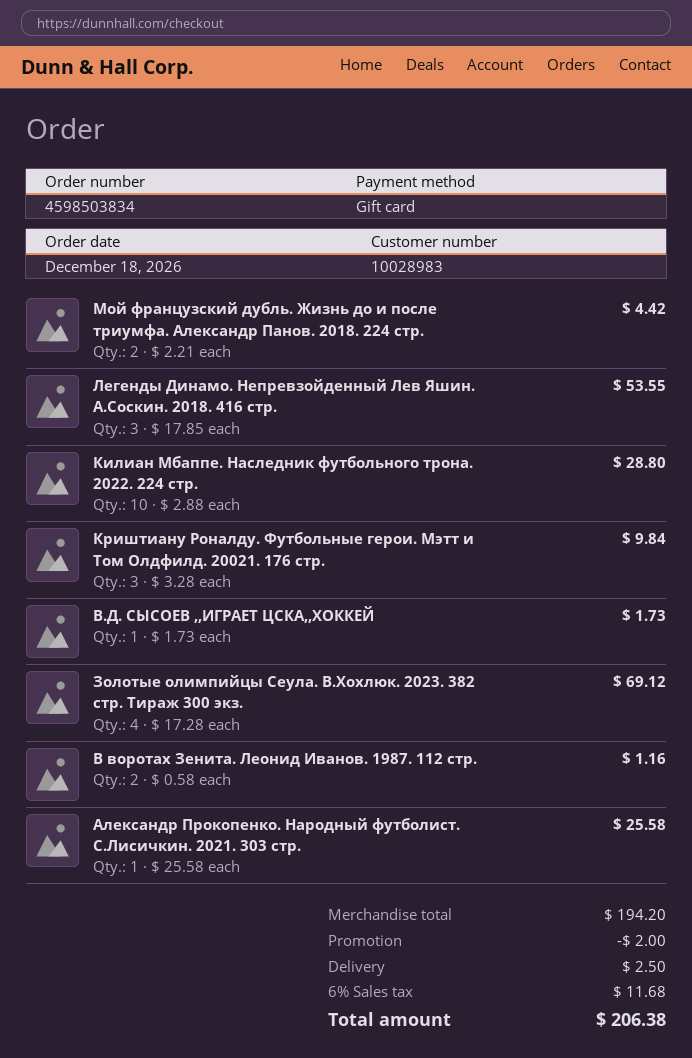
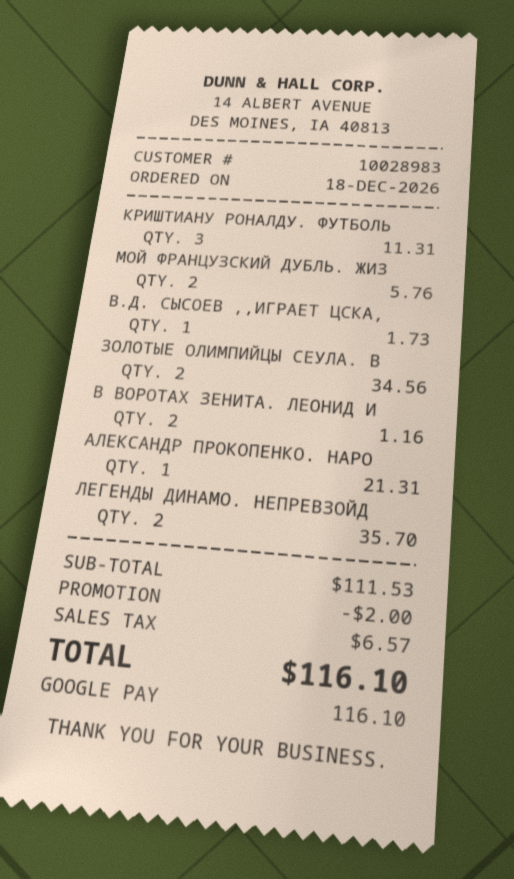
payment method: gift card -> Google Pay
Мой французский дубль. Жизнь до и после триумфа. Александр Панов. 2018. 224 стр.: 2 for 4.42 -> 2 for 5.76
Легенды Динамо. Непревзойденный Лев Яшин. А.Соскин. 2018. 416 стр.: 3 for 53.55 -> 2 for 35.70
Килиан Мбаппе. Наследник футбольного трона. 2022. 224 стр.: 10 for 28.80 -> none
Криштиану Роналду. Футбольные герои. Мэтт и Том Олдфилд. 20021. 176 стр.: 3 for 9.84 -> 3 for 11.31
Золотые олимпийцы Сеула. В.Хохлюк. 2023. 382 стр. Тираж 300 экз.: 4 for 69.12 -> 2 for 34.56
Александр Прокопенко. Народный футболист. С.Лисичкин. 2021. 303 стр.: 1 for 25.58 -> 1 for 21.31
subtotal: 194.20 -> 111.53
shipping: 2.50 -> none
tax: 11.68 -> 6.57
total: 206.38 -> 116.10

